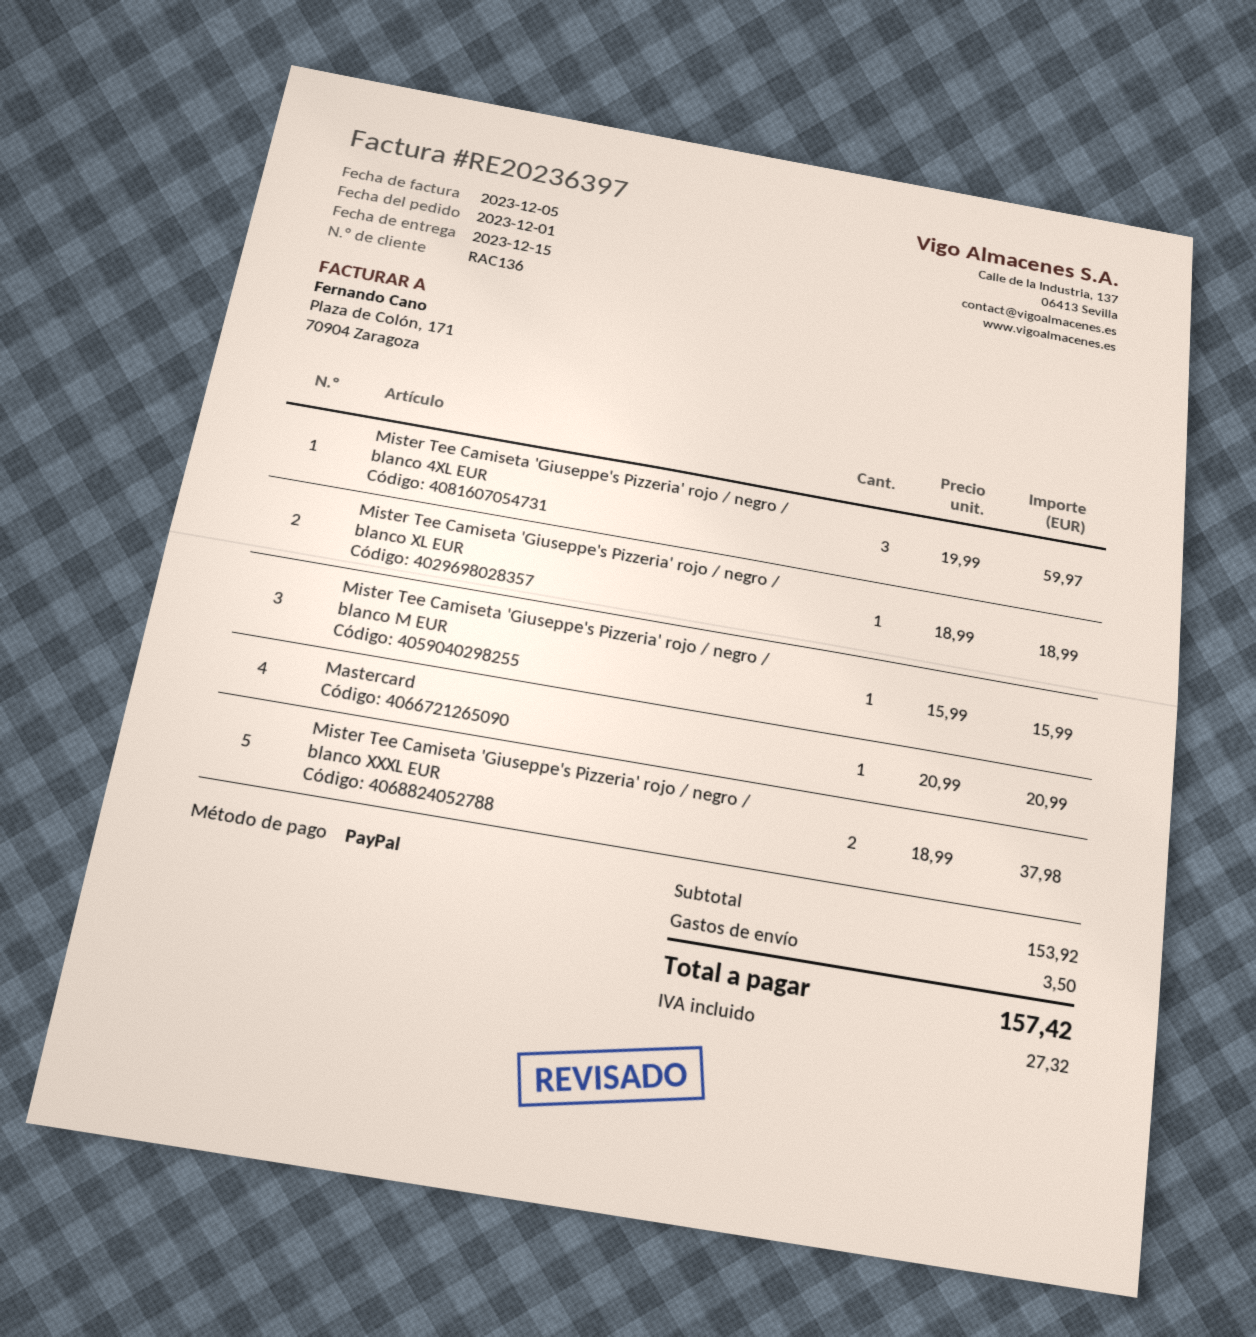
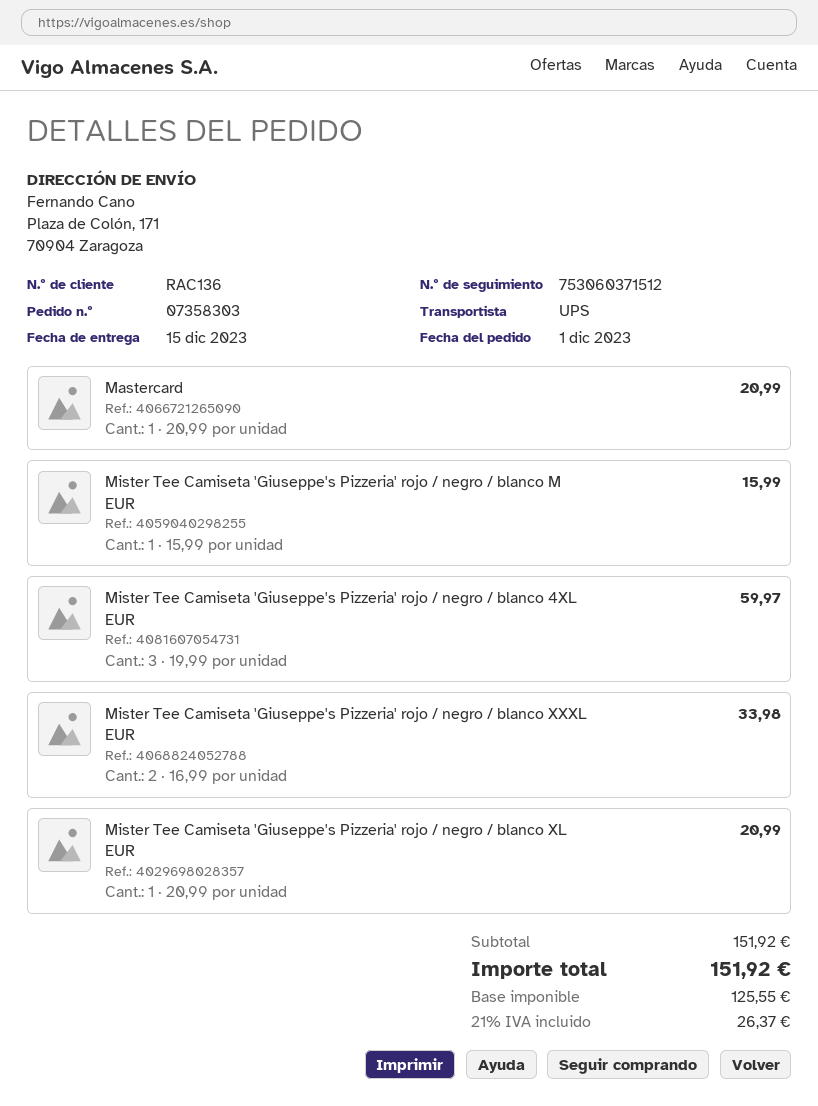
Mister Tee Camiseta 'Giuseppe's Pizzeria' rojo / negro / blanco XL EUR: 1 x 18.99 = 18.99 -> 1 x 20.99 = 20.99
Mister Tee Camiseta 'Giuseppe's Pizzeria' rojo / negro / blanco XXXL EUR: 2 x 18.99 = 37.98 -> 2 x 16.99 = 33.98
subtotal: 153.92 -> 151.92
shipping: 3.50 -> none
tax: 27.32 -> 26.37
total: 157.42 -> 151.92

